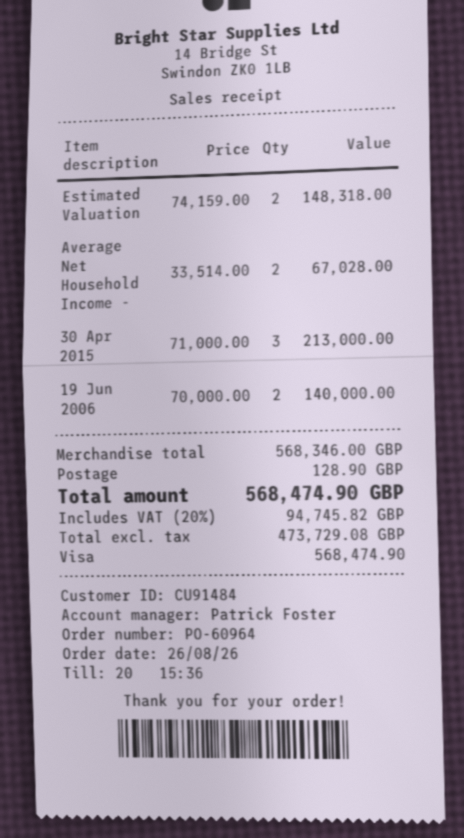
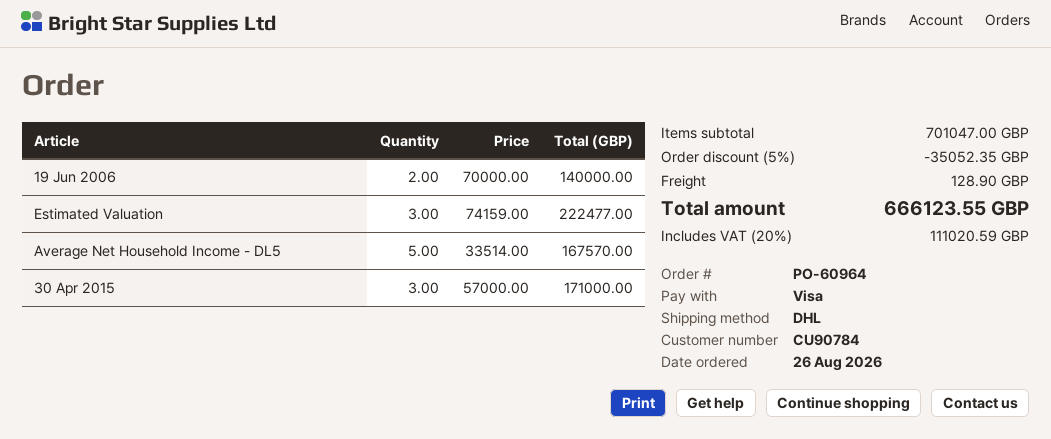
customer number: CU91484 -> CU90784
Estimated Valuation: 2 x 74159.00 = 148318.00 -> 3 x 74159.00 = 222477.00
Average Net Household Income -: 2 x 33514.00 = 67028.00 -> 5 x 33514.00 = 167570.00
30 Apr 2015: 3 x 71000.00 = 213000.00 -> 3 x 57000.00 = 171000.00
subtotal: 568346.00 -> 701047.00
discount: none -> 5% = 35052.35
tax: 20% = 94745.82 -> 20% = 111020.59
total: 568474.90 -> 666123.55

